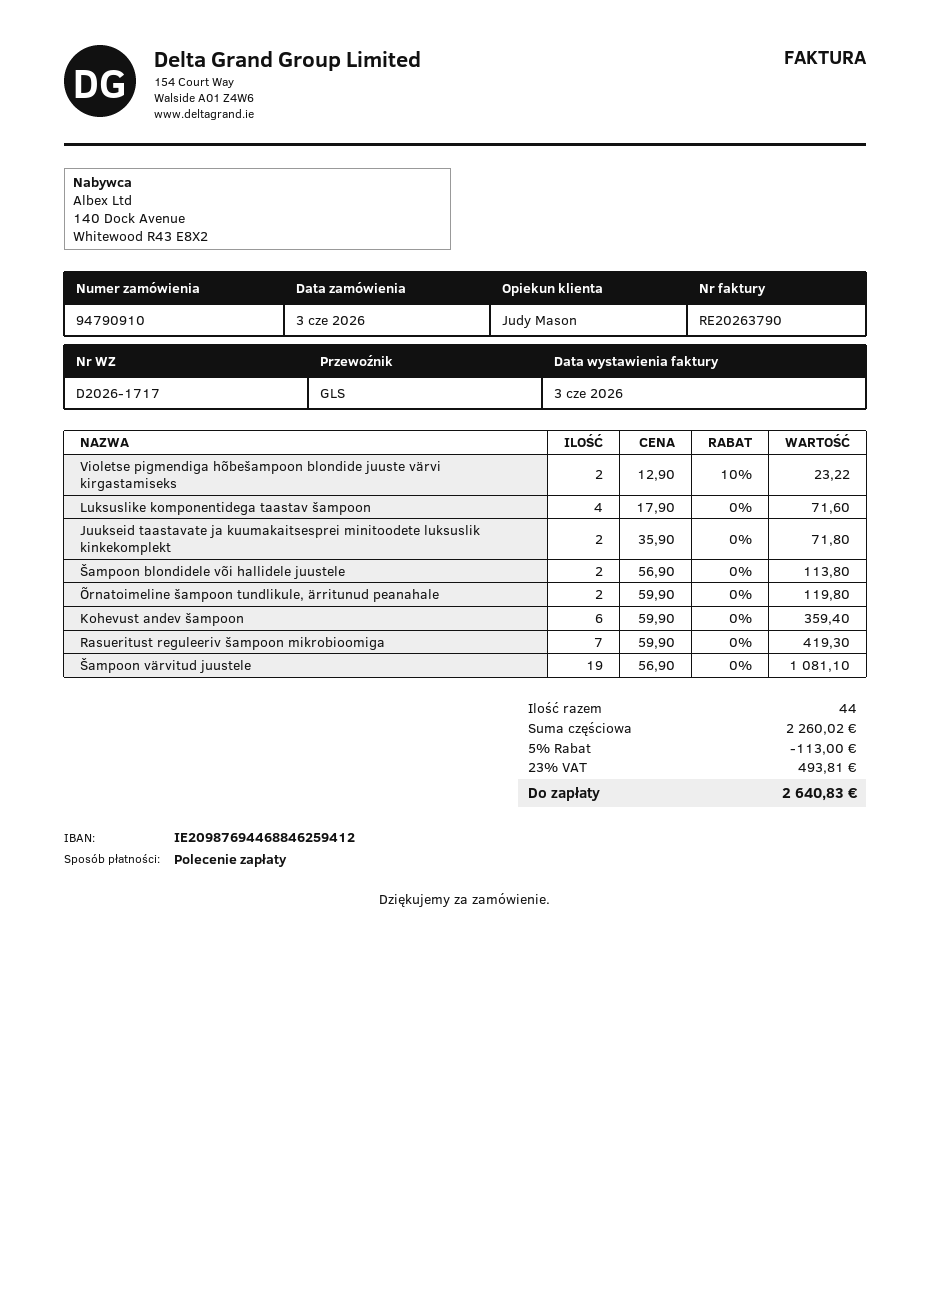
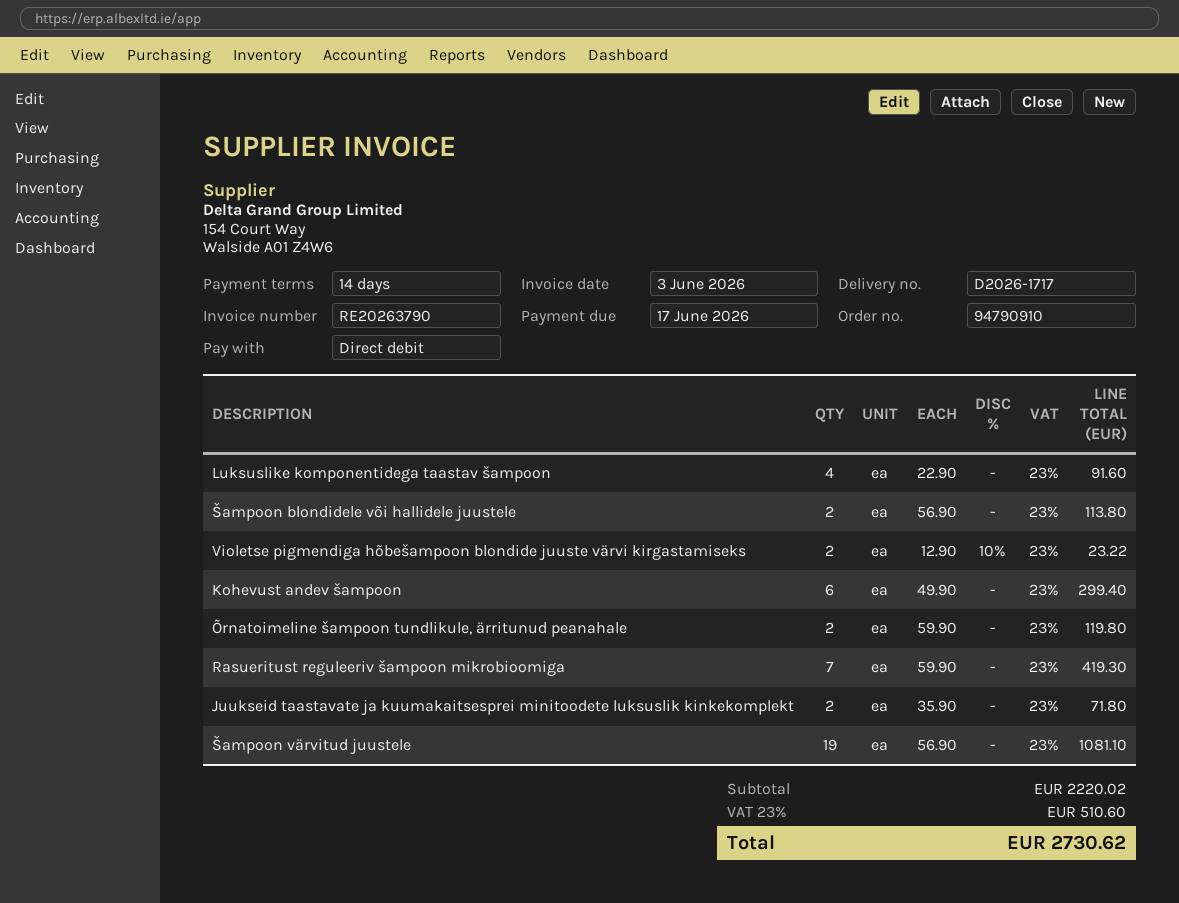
Luksuslike komponentidega taastav šampoon: 4 x 17.90 = 71.60 -> 4 x 22.90 = 91.60
Kohevust andev šampoon: 6 x 59.90 = 359.40 -> 6 x 49.90 = 299.40
subtotal: 2260.02 -> 2220.02
discount: 5% = 113.00 -> none
tax: 23% = 493.81 -> 23% = 510.60
total: 2640.83 -> 2730.62

